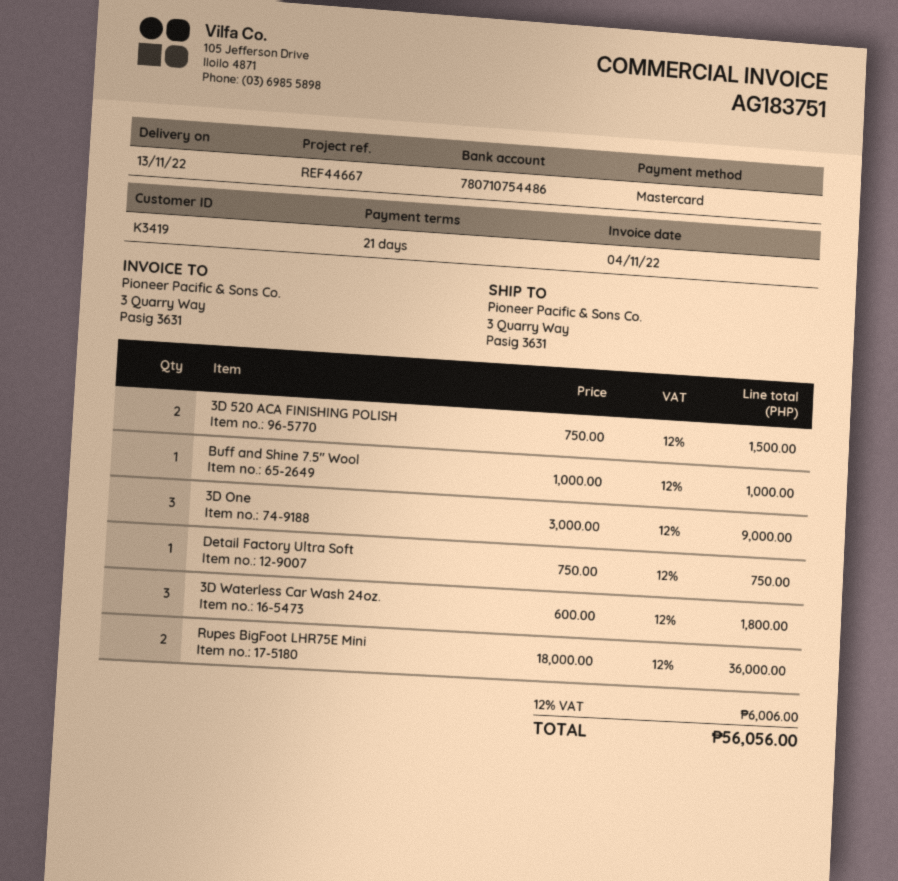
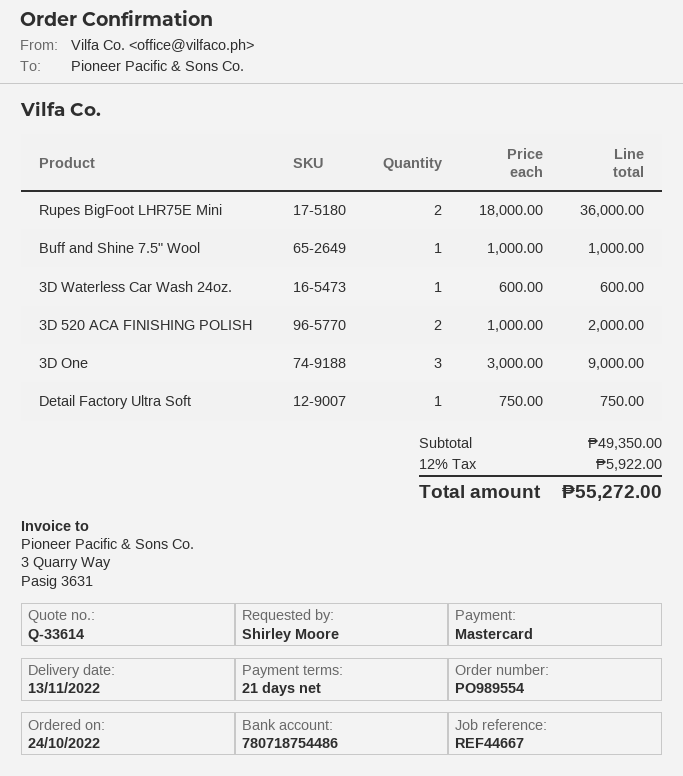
bank account: 780710754486 -> 780718754486
3D 520 ACA FINISHING POLISH: 2 x 750.00 = 1500.00 -> 2 x 1000.00 = 2000.00
3D Waterless Car Wash 24oz.: 3 x 600.00 = 1800.00 -> 1 x 600.00 = 600.00
tax: 12% = 6006.00 -> 12% = 5922.00
total: 56056.00 -> 55272.00

